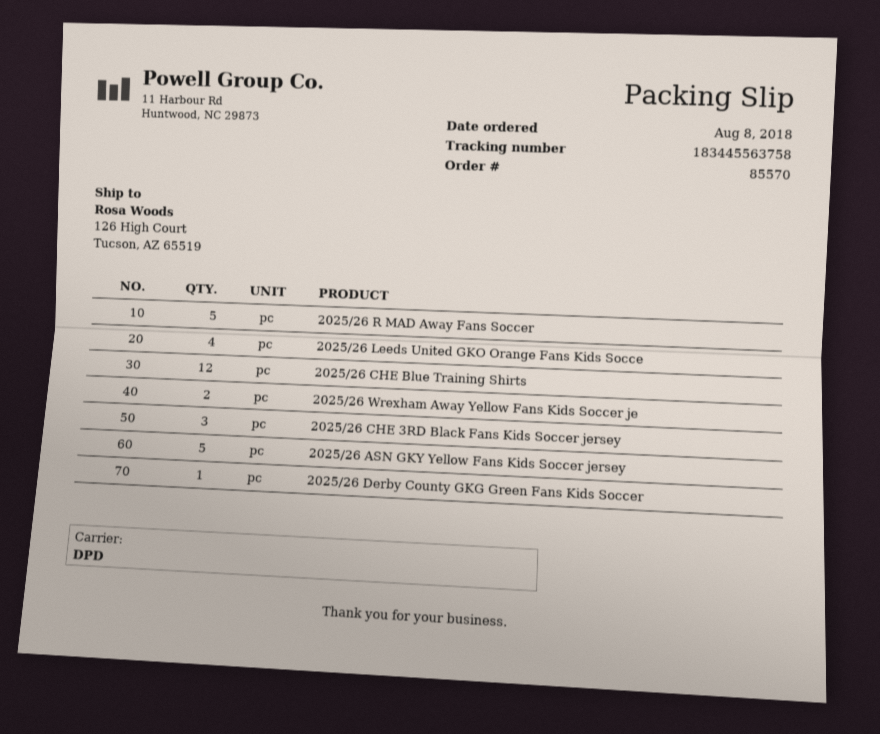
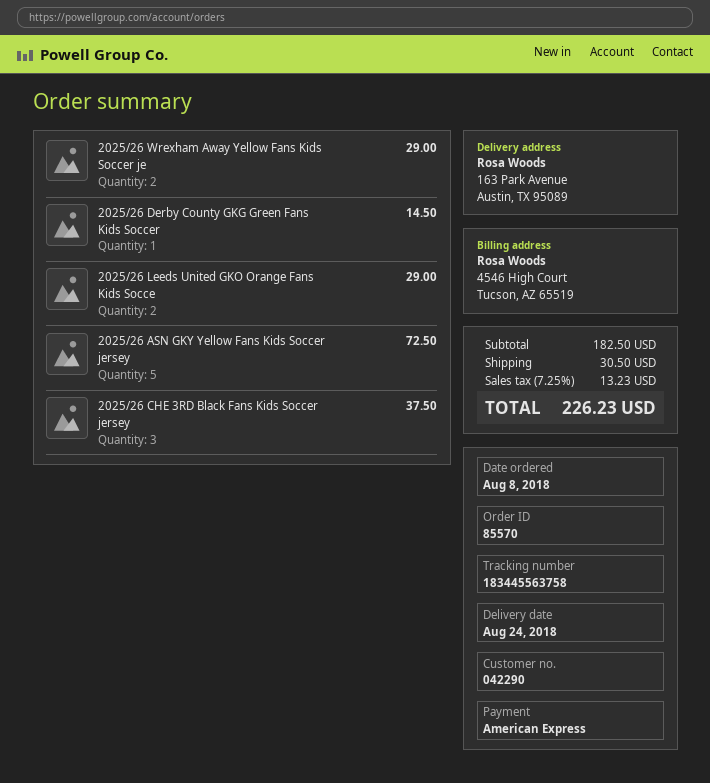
ship to: 126 High Court, Tucson, AZ 65519 -> 163 Park Avenue, Austin, TX 95089
2025/26 R MAD Away Fans Soccer: 5 -> none
2025/26 Leeds United GKO Orange Fans Kids Socce: 4 -> 2
2025/26 CHE Blue Training Shirts: 12 -> none

